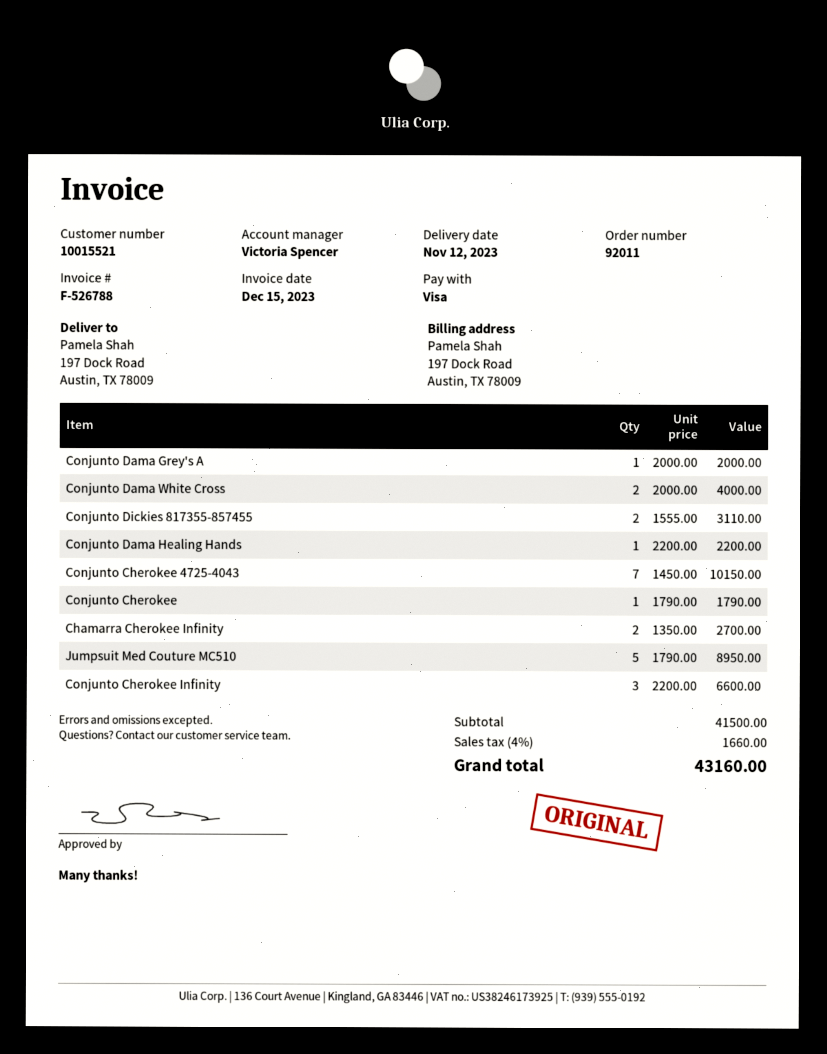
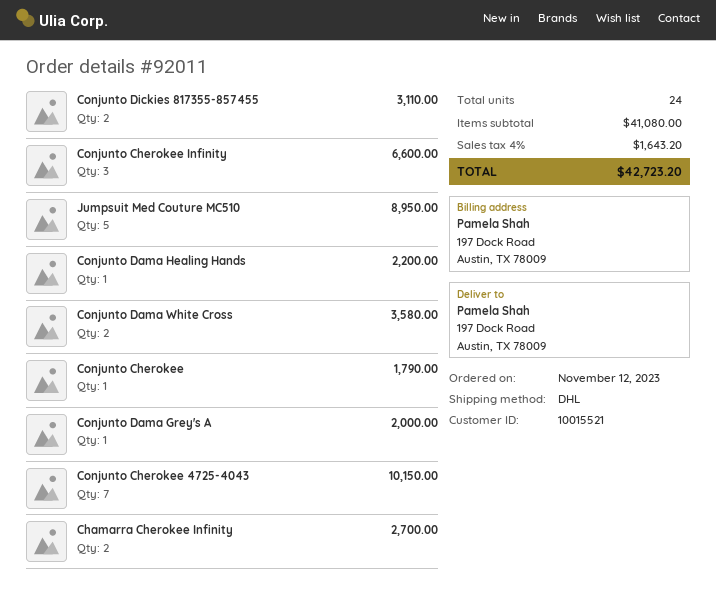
Conjunto Dama White Cross: 2 for 4000.00 -> 2 for 3580.00
subtotal: 41500.00 -> 41080.00
tax: 4% = 1660.00 -> 4% = 1643.20
total: 43160.00 -> 42723.20

